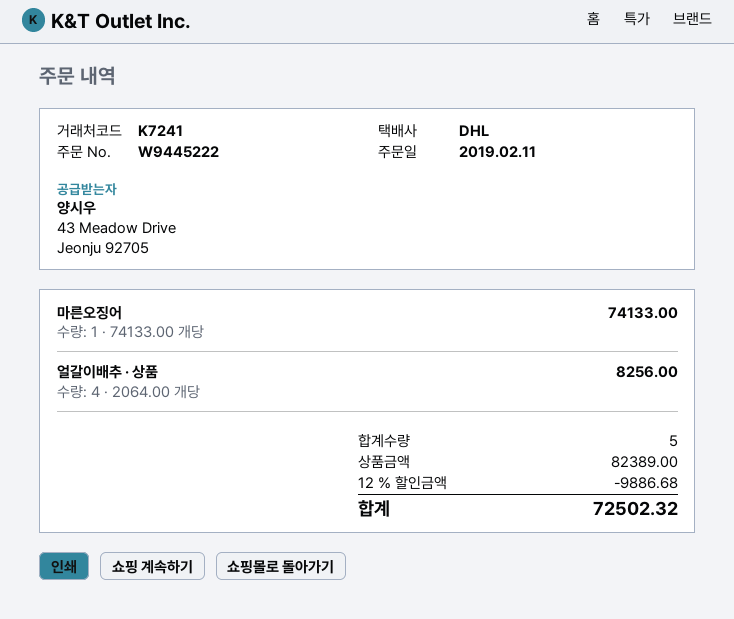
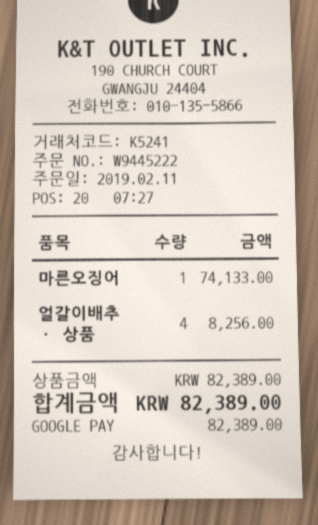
customer number: K7241 -> K5241
discount: 12% = 9886.68 -> none
total: 72502.32 -> 82389.00

